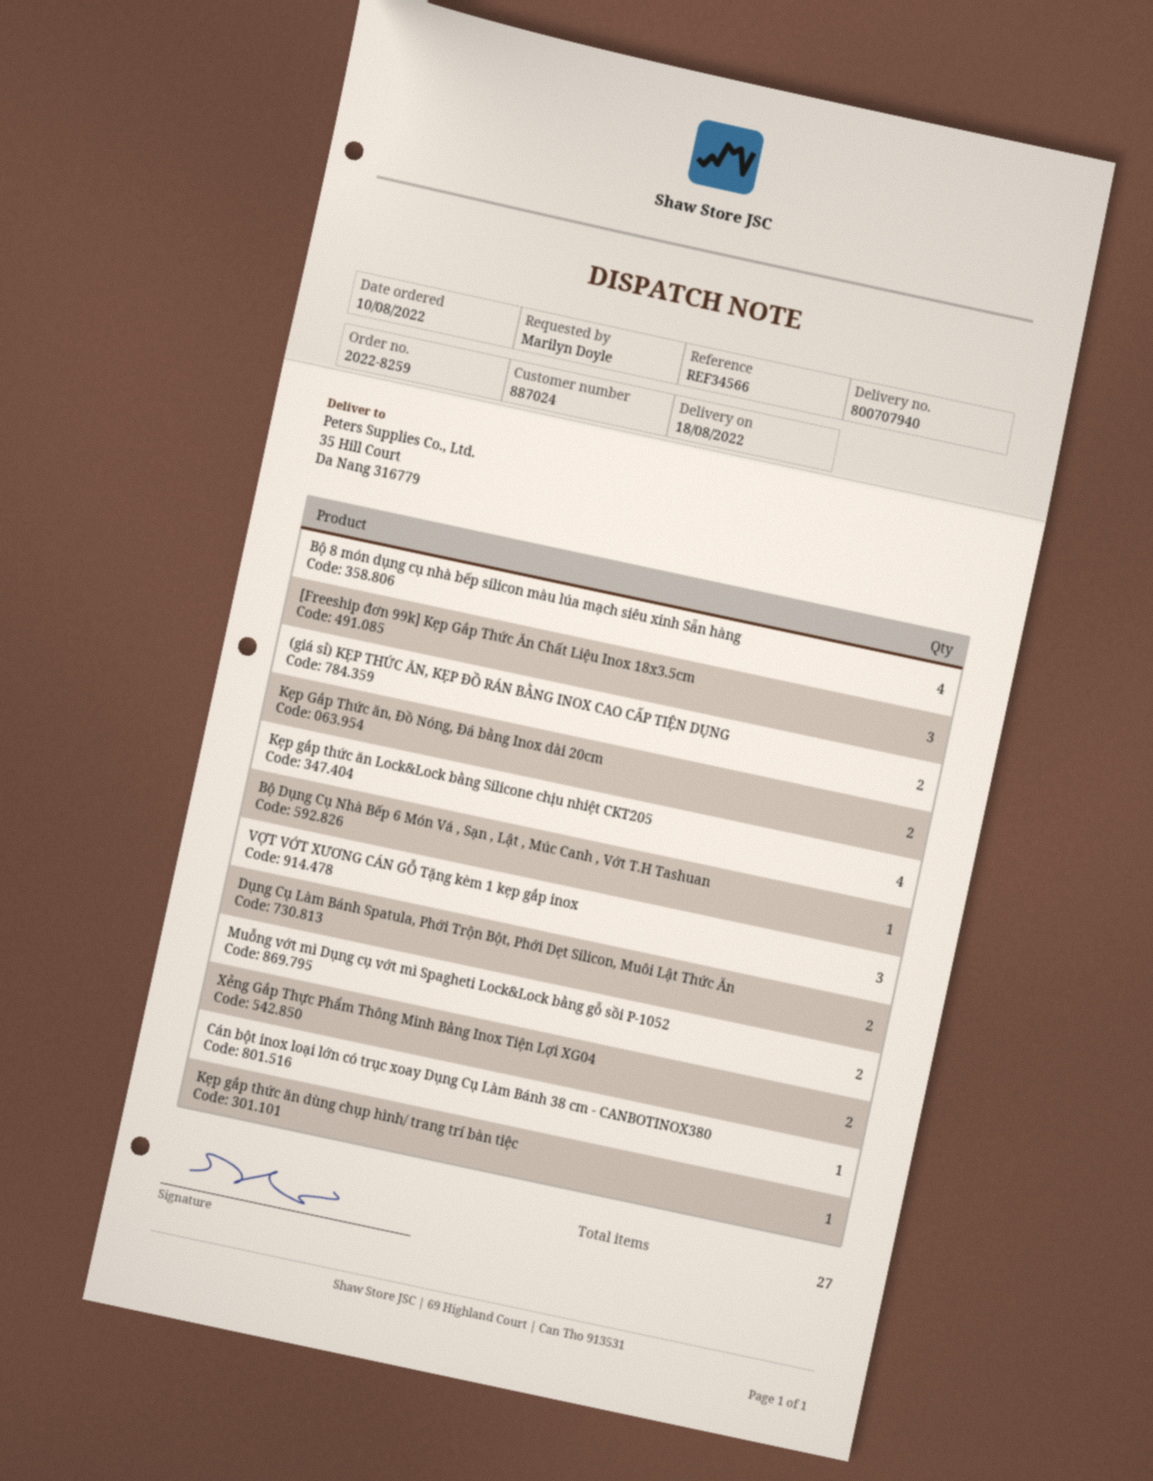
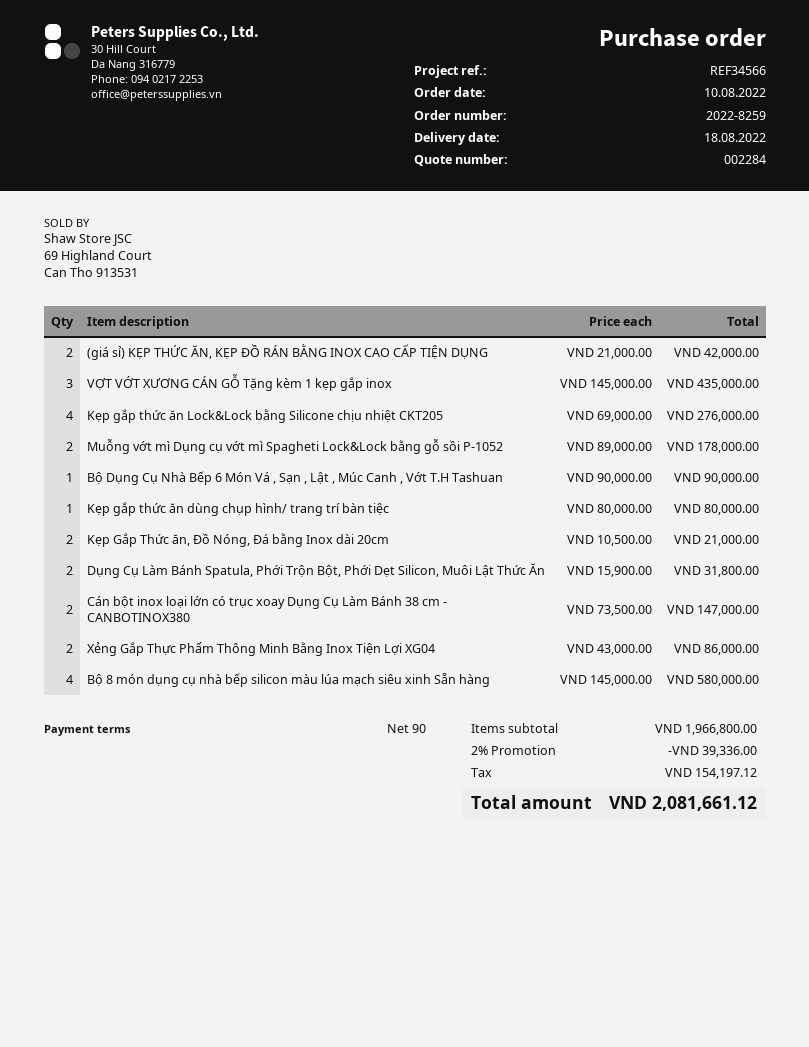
[Freeship đơn 99k] Kẹp Gắp Thức Ăn Chất Liệu Inox 18x3.5cm: 3 -> none
Cán bột inox loại lớn có trục xoay Dụng Cụ Làm Bánh 38 cm - CANBOTINOX380: 1 -> 2

